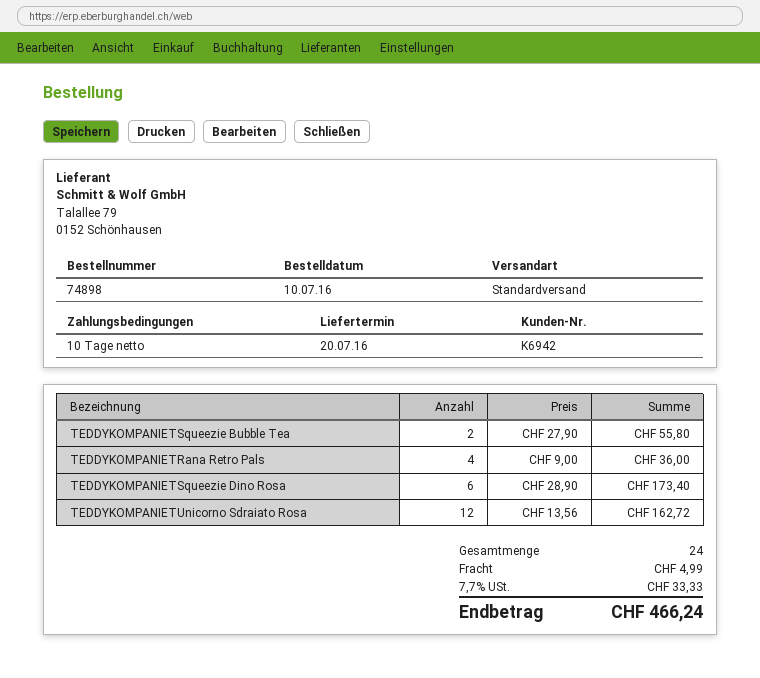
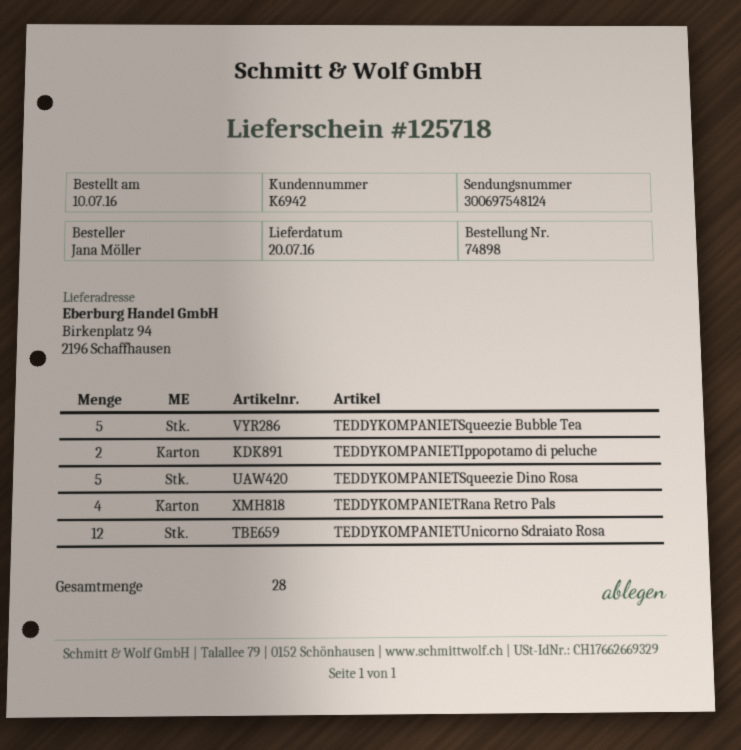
TEDDYKOMPANIETSqueezie Bubble Tea: 2 -> 5
TEDDYKOMPANIETSqueezie Dino Rosa: 6 -> 5
TEDDYKOMPANIETIppopotamo di peluche: none -> 2
total quantity: 24 -> 28

